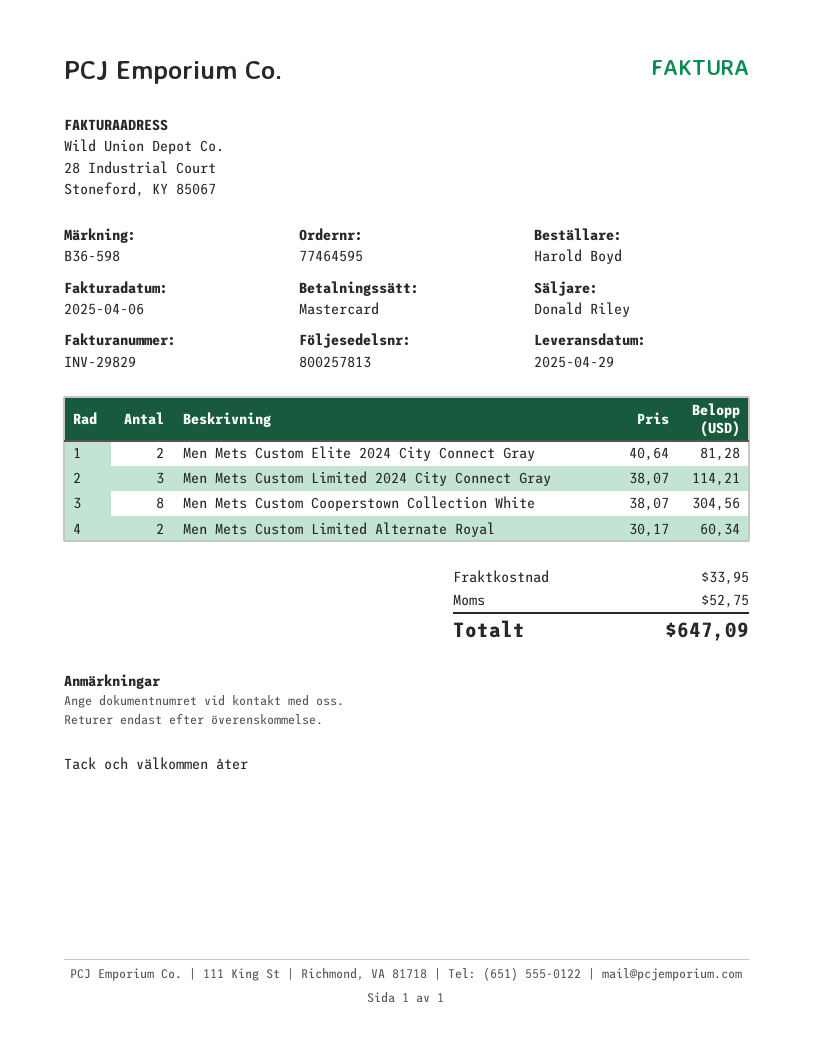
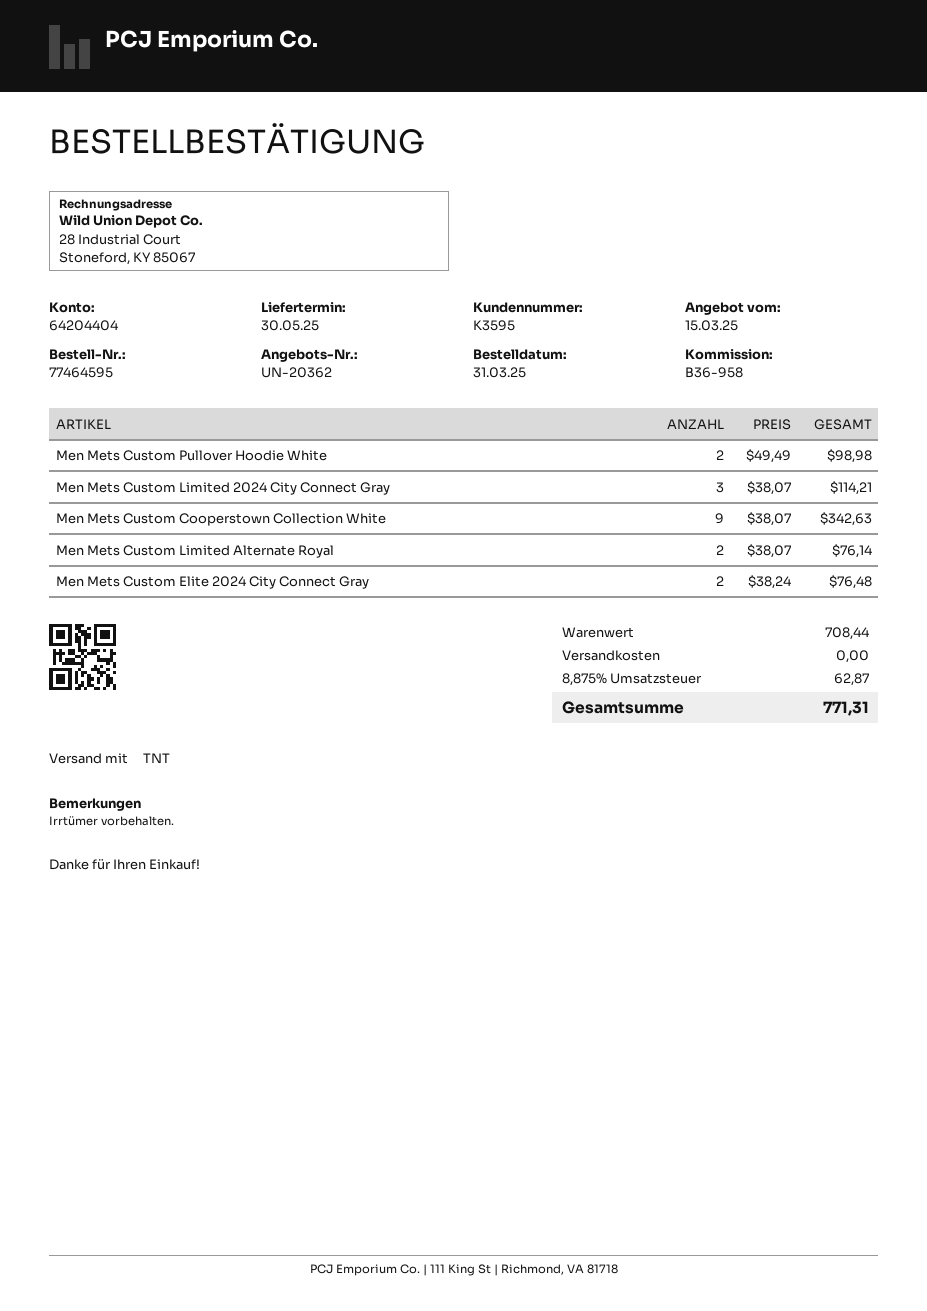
delivery date: 2025-04-29 -> 2025-05-30
reference: B36-598 -> B36-958
Men Mets Custom Elite 2024 City Connect Gray: 2 x 40.64 = 81.28 -> 2 x 38.24 = 76.48
Men Mets Custom Cooperstown Collection White: 8 x 38.07 = 304.56 -> 9 x 38.07 = 342.63
Men Mets Custom Limited Alternate Royal: 2 x 30.17 = 60.34 -> 2 x 38.07 = 76.14
Men Mets Custom Pullover Hoodie White: none -> 2 x 49.49 = 98.98
shipping: 33.95 -> 0.00
tax: 52.75 -> 62.87
total: 647.09 -> 771.31

